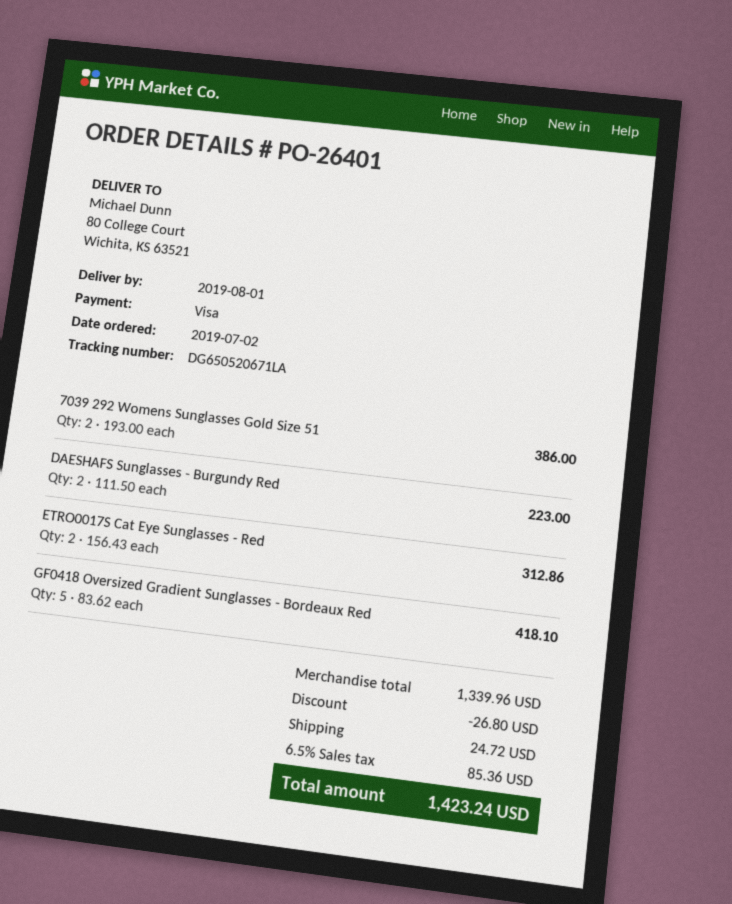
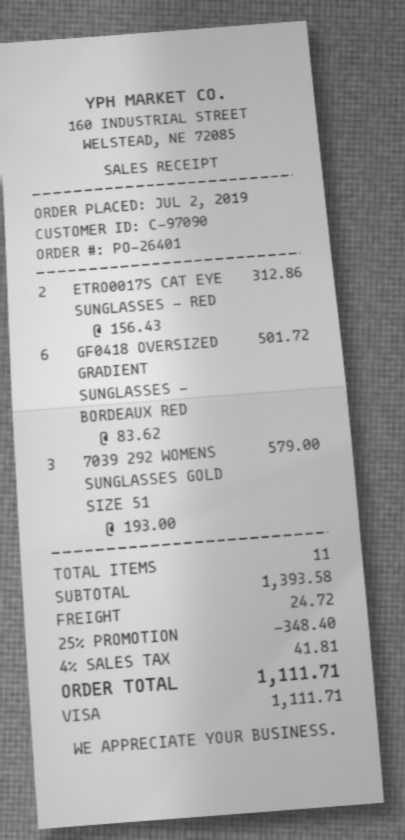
7039 292 Womens Sunglasses Gold Size 51: 2 x 193.00 = 386.00 -> 3 x 193.00 = 579.00
DAESHAFS Sunglasses - Burgundy Red: 2 x 111.50 = 223.00 -> none
GF0418 Oversized Gradient Sunglasses - Bordeaux Red: 5 x 83.62 = 418.10 -> 6 x 83.62 = 501.72
subtotal: 1339.96 -> 1393.58
discount: 26.80 -> 348.40
tax: 6.5% = 85.36 -> 4% = 41.81
total: 1423.24 -> 1111.71

